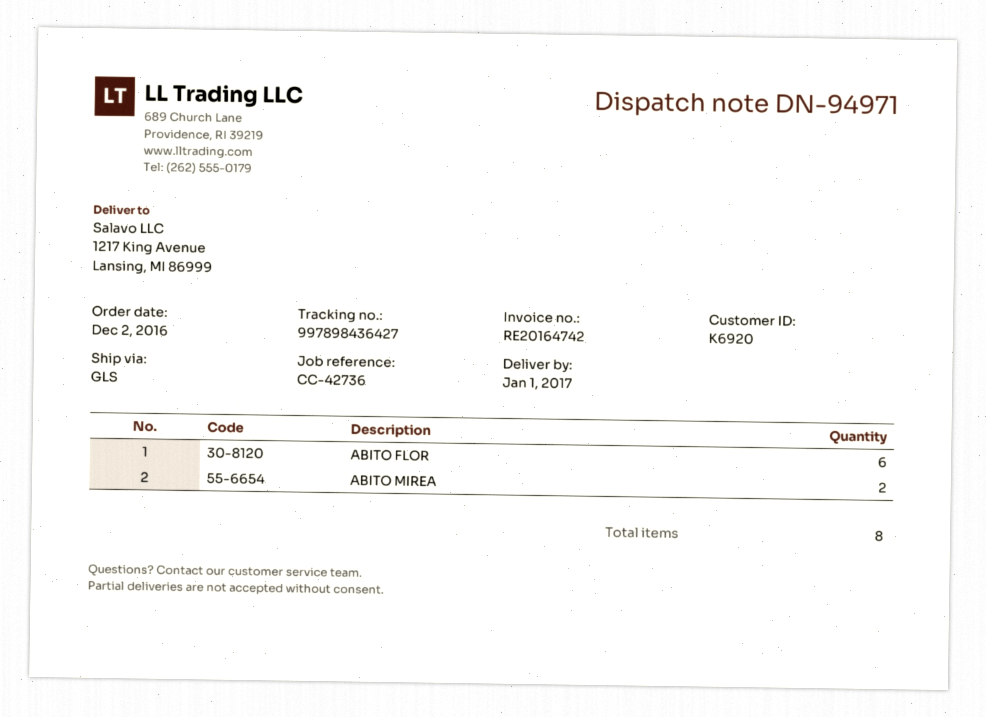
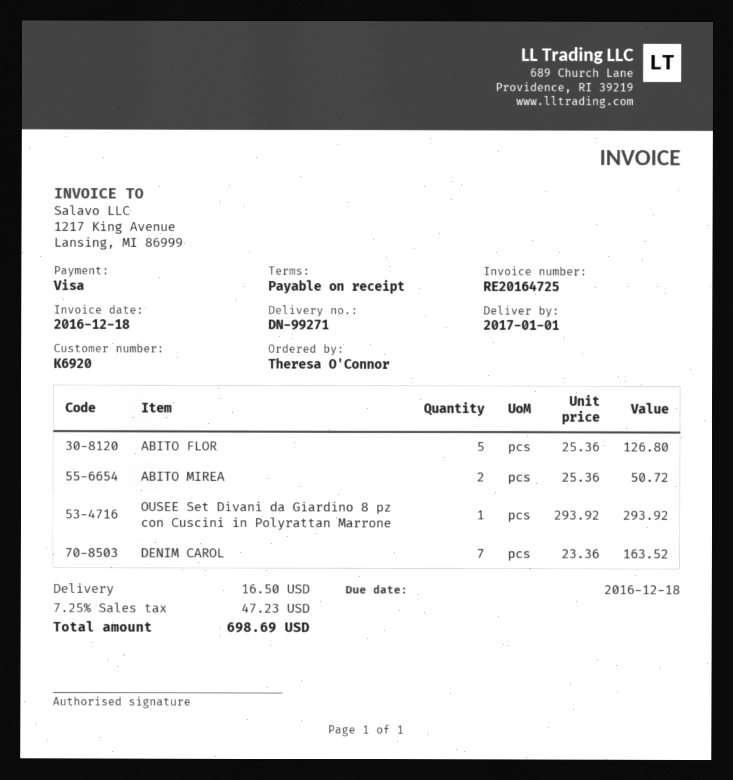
delivery note number: DN-94971 -> DN-99271
invoice number: RE20164742 -> RE20164725
ABITO FLOR: 6 -> 5
OUSEE Set Divani da Giardino 8 pz con Cuscini in Polyrattan Marrone: none -> 1
DENIM CAROL: none -> 7

